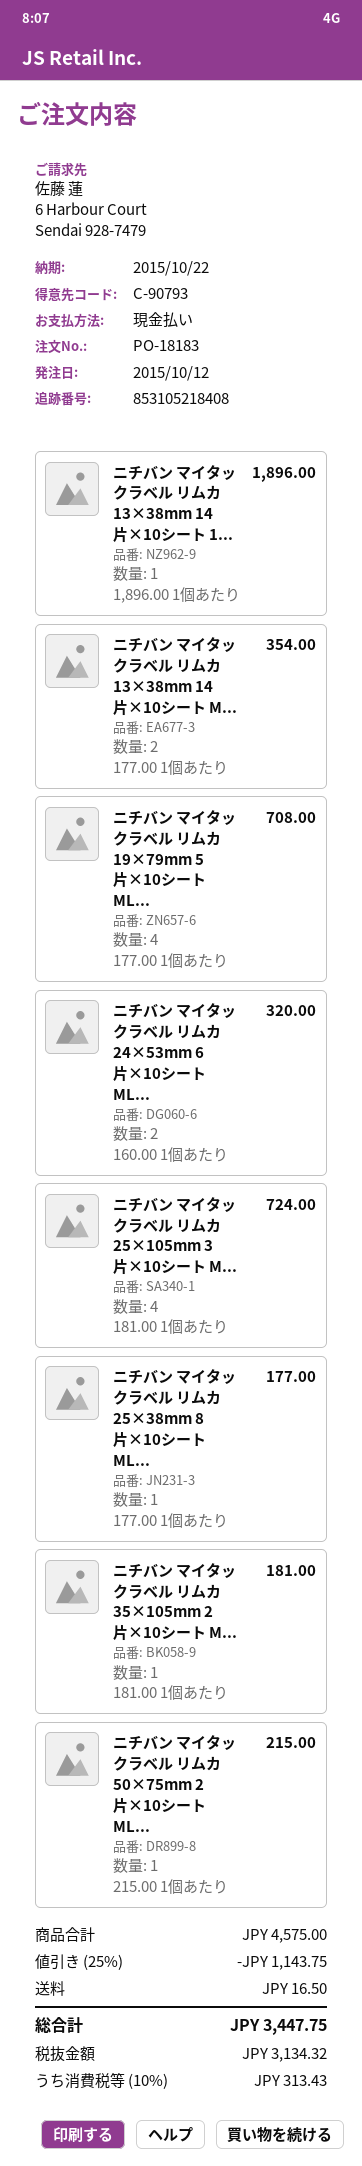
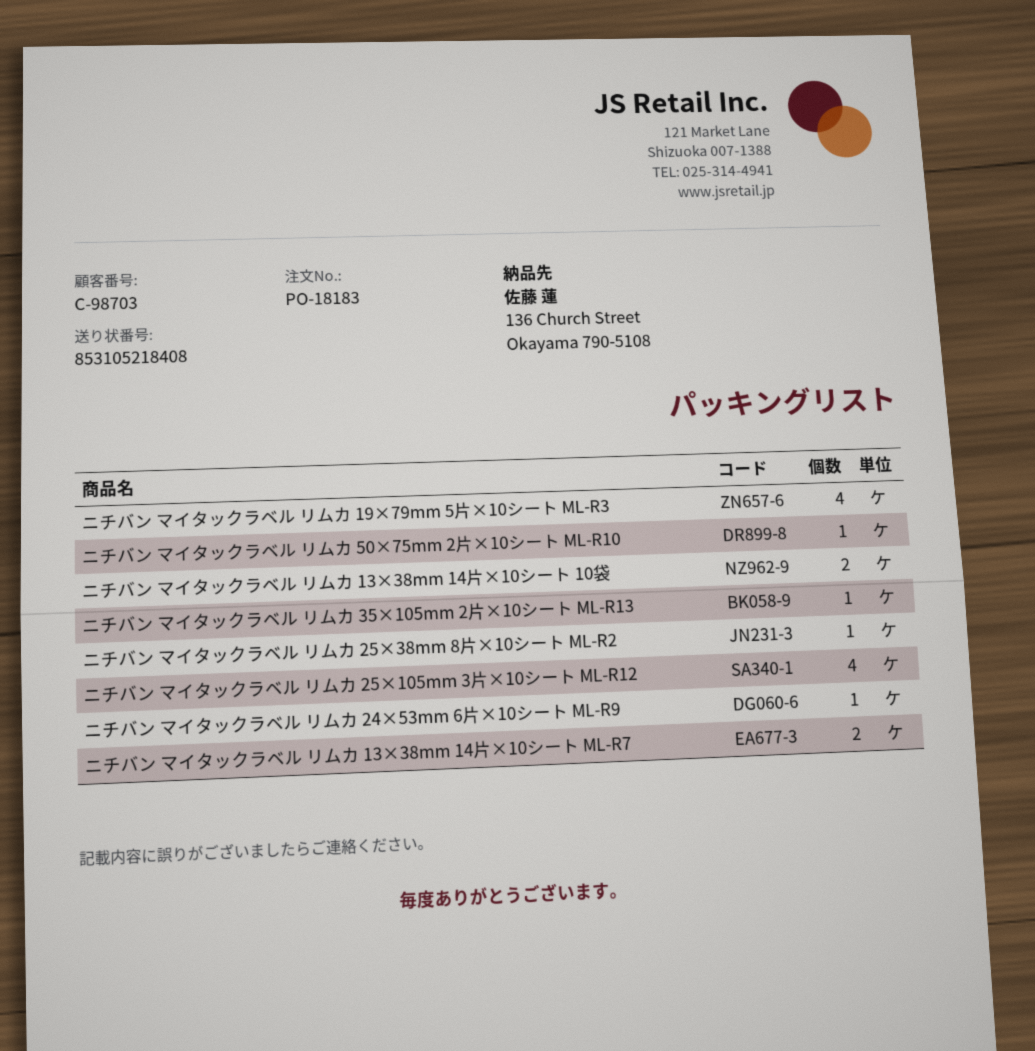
customer number: C-90793 -> C-98703
ニチバン マイタックラベル リムカ 13×38mm 14片×10シート 1...: 1 -> 2
ニチバン マイタックラベル リムカ 24×53mm 6片×10シート ML...: 2 -> 1

